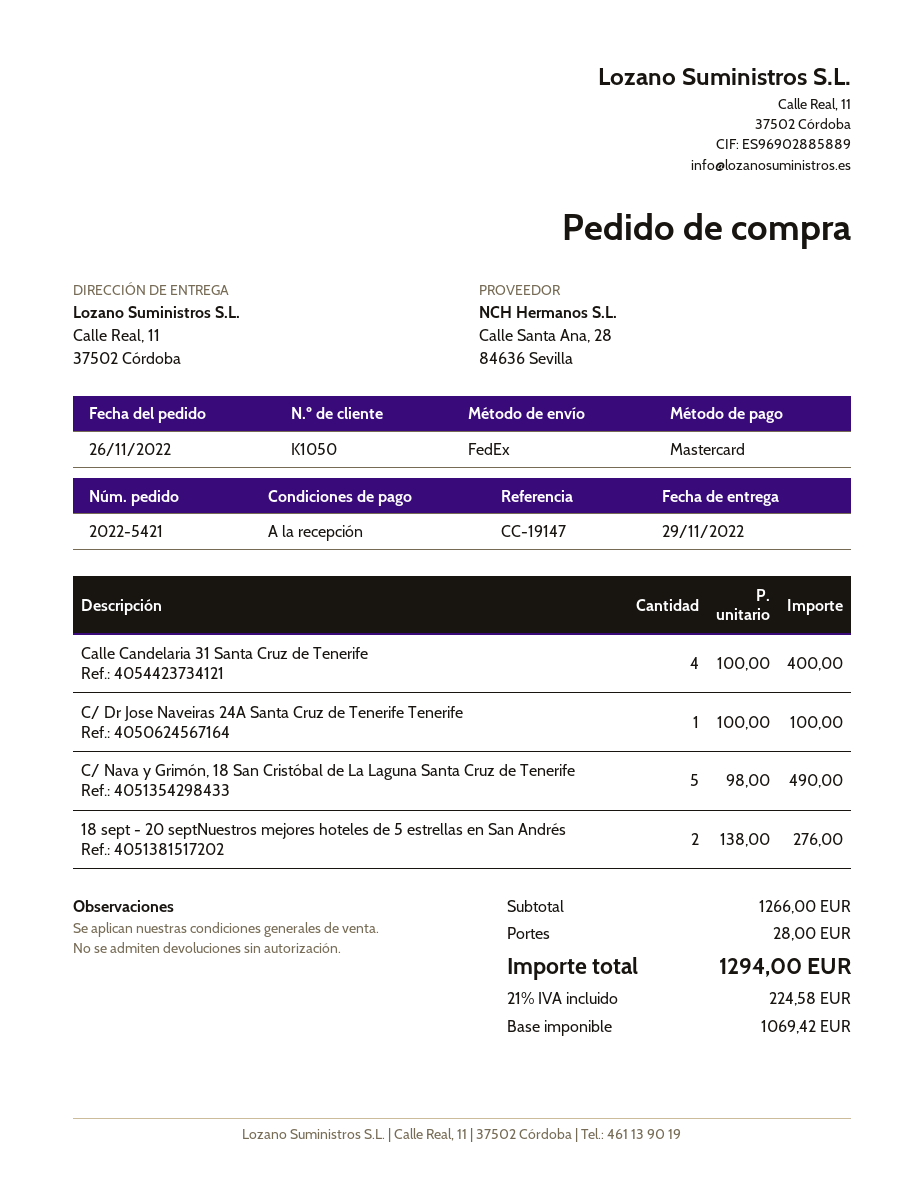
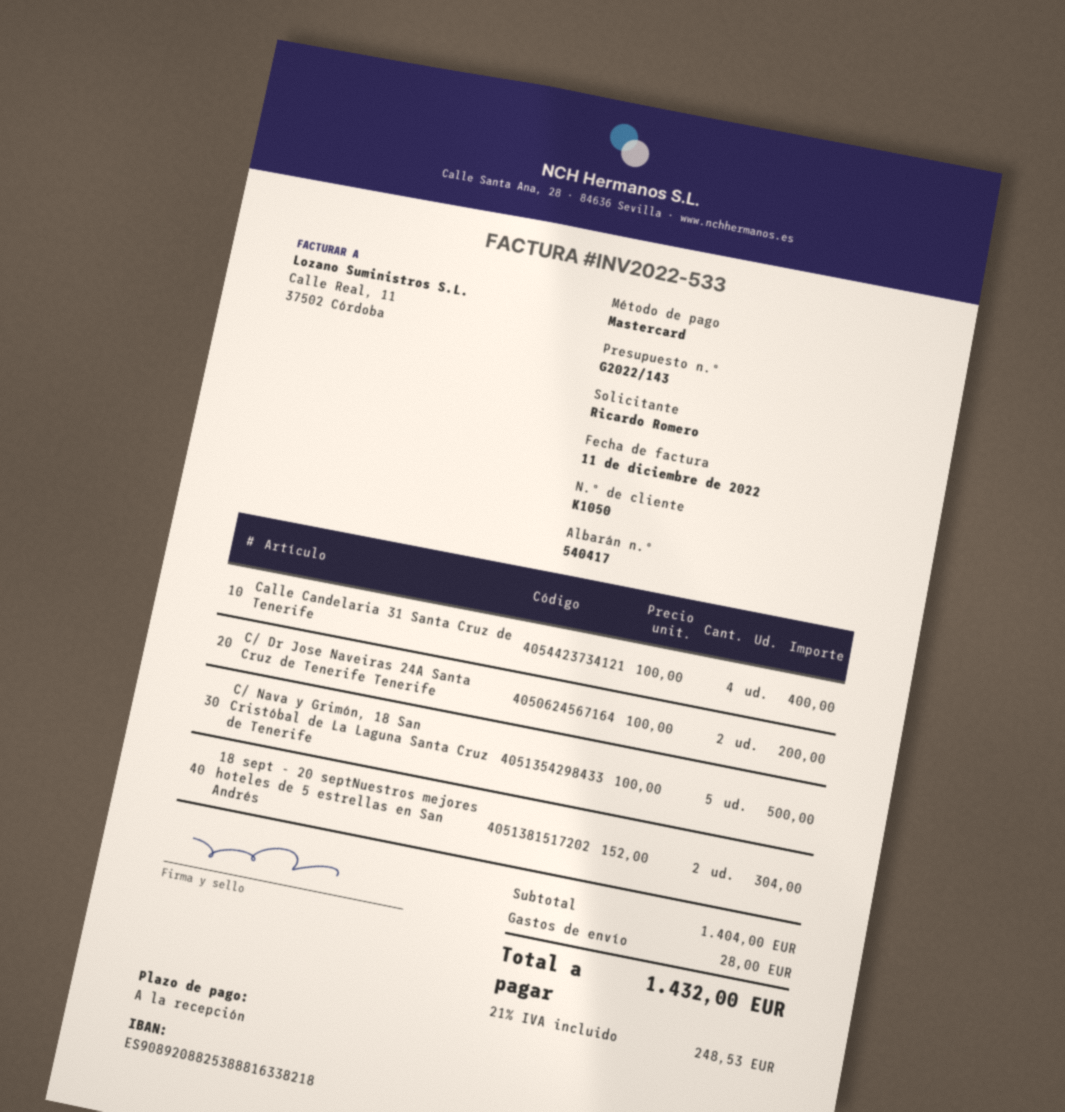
C/ Dr Jose Naveiras 24A Santa Cruz de Tenerife Tenerife: 1 x 100.00 = 100.00 -> 2 x 100.00 = 200.00
C/ Nava y Grimón, 18 San Cristóbal de La Laguna Santa Cruz de Tenerife: 5 x 98.00 = 490.00 -> 5 x 100.00 = 500.00
18 sept - 20 septNuestros mejores hoteles de 5 estrellas en San Andrés: 2 x 138.00 = 276.00 -> 2 x 152.00 = 304.00
subtotal: 1266.00 -> 1404.00
tax: 21% = 224.58 -> 21% = 248.53
total: 1294.00 -> 1432.00

